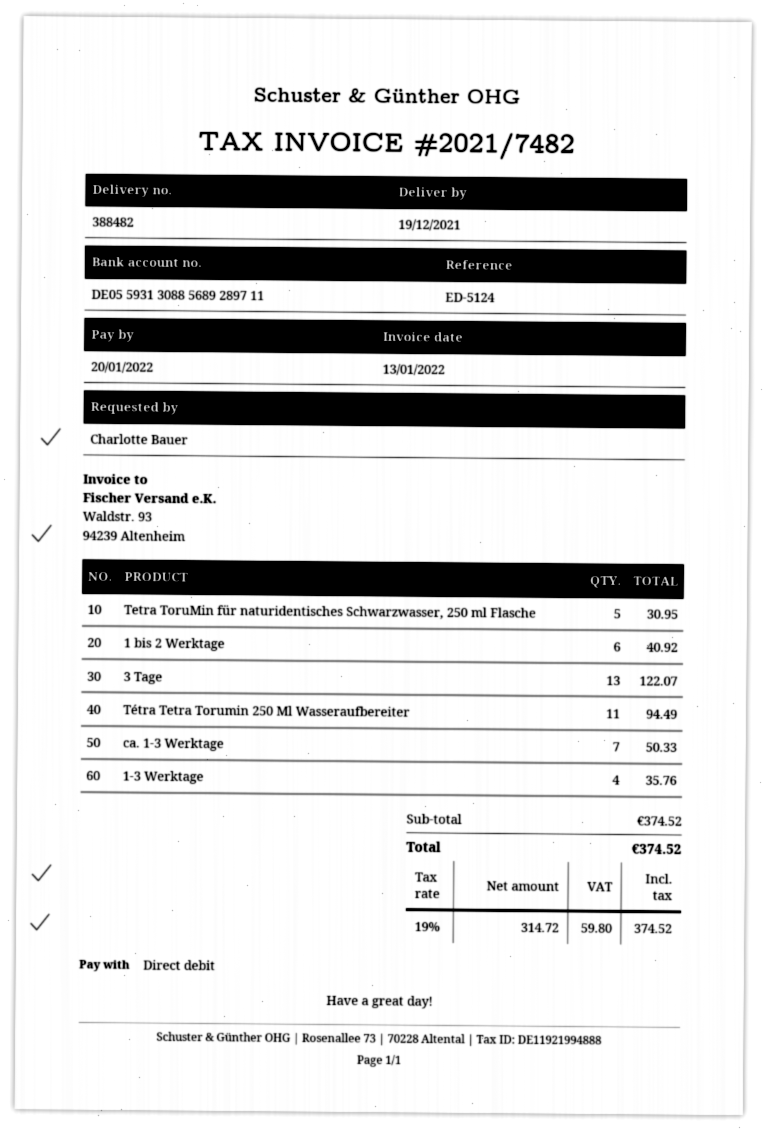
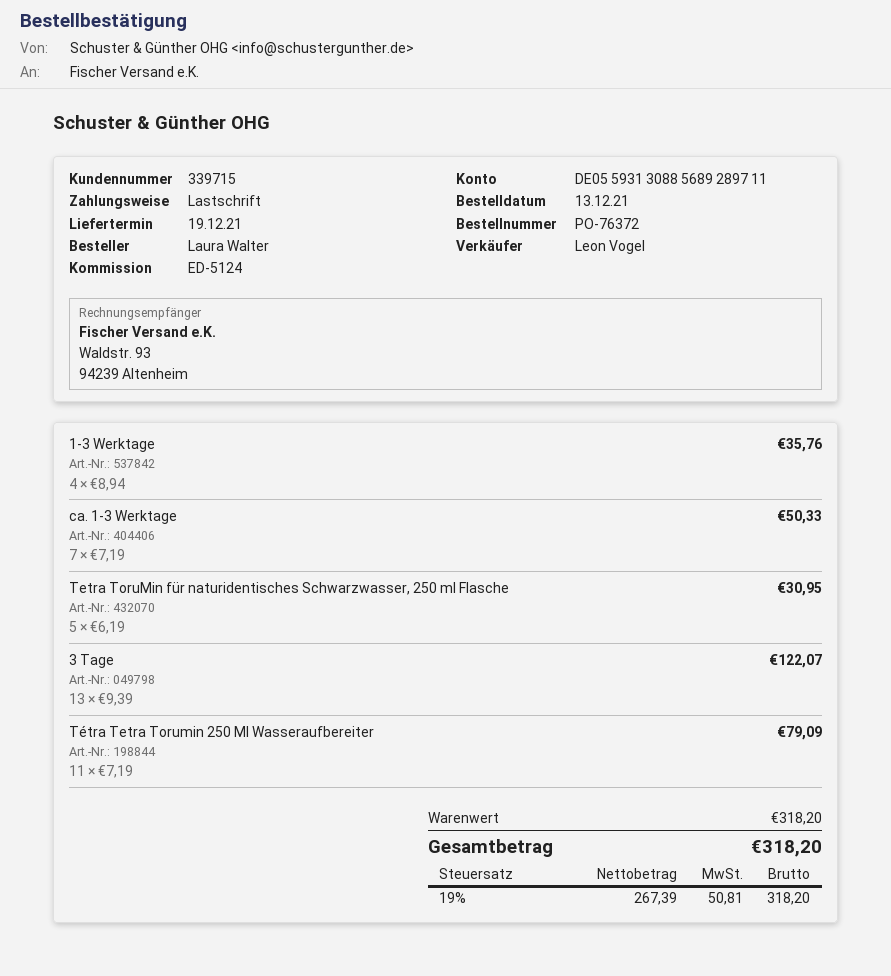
ordered by: Charlotte Bauer -> Laura Walter
1 bis 2 Werktage: 6 for 40.92 -> none
Tétra Tetra Torumin 250 Ml Wasseraufbereiter: 11 for 94.49 -> 11 for 79.09
subtotal: 374.52 -> 318.20
net: 314.72 -> 267.39
tax: 19% = 59.80 -> 19% = 50.81
total: 374.52 -> 318.20

